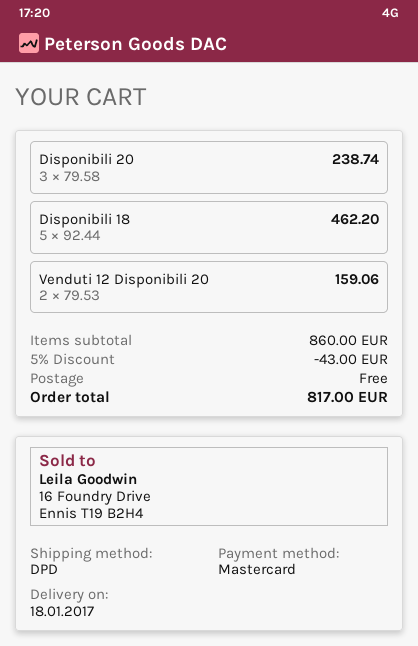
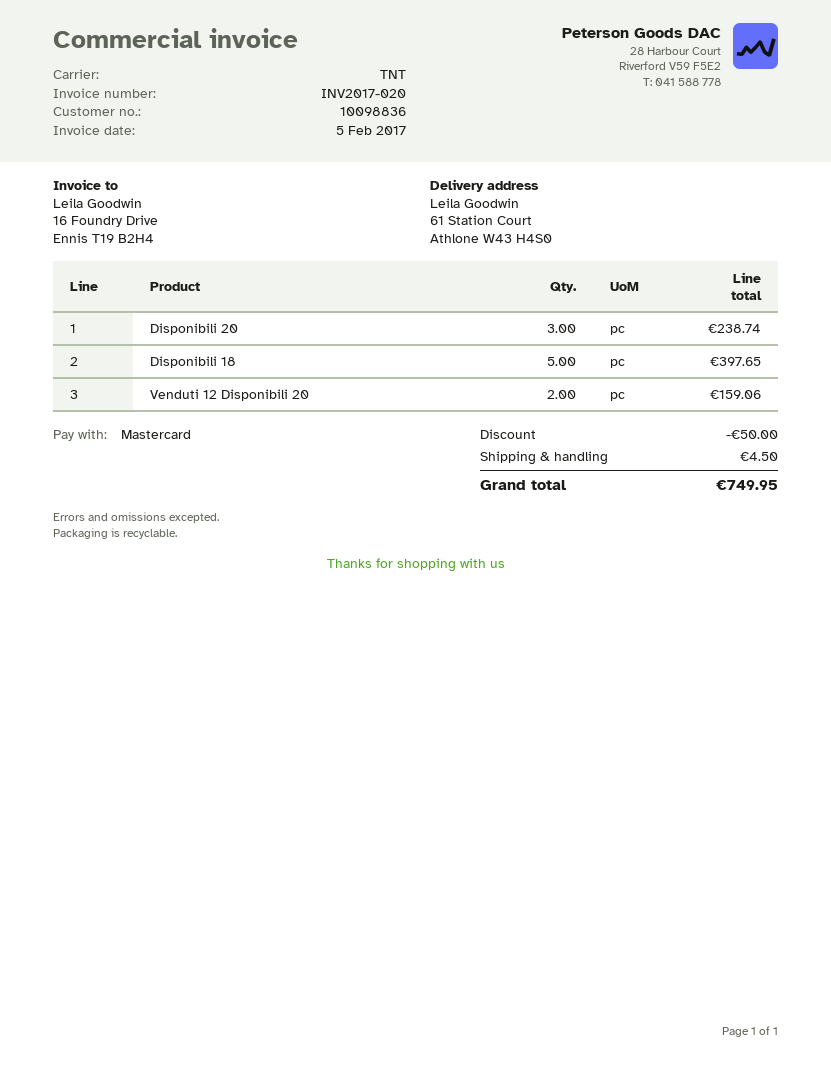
shipping method: DPD -> TNT
Disponibili 18: 5 for 462.20 -> 5 for 397.65
discount: 43.00 -> 50.00
shipping: 0.00 -> 4.50
total: 817.00 -> 749.95

